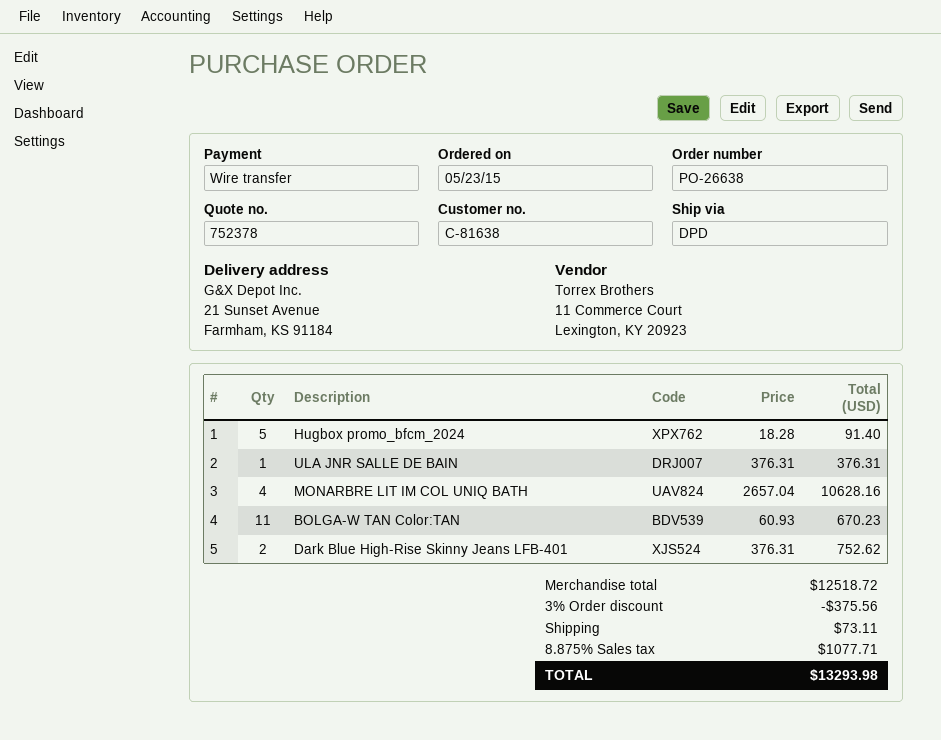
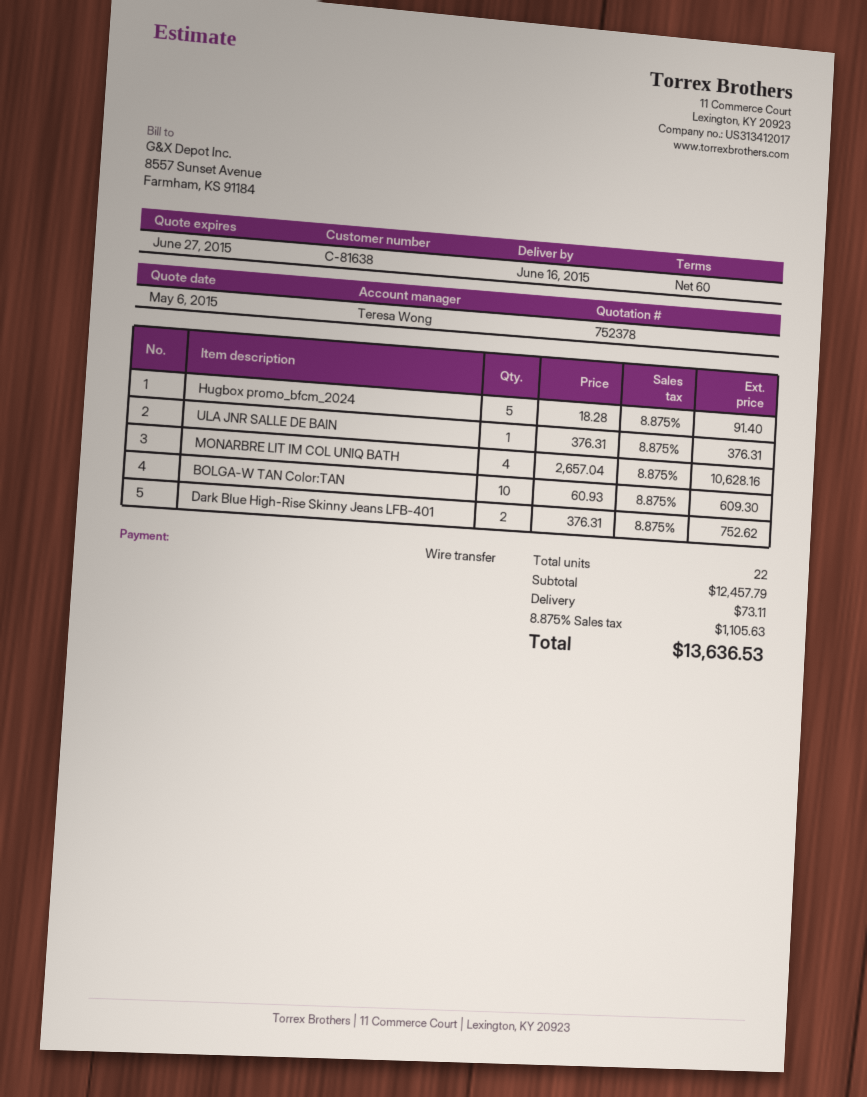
BOLGA-W TAN Color:TAN: 11 x 60.93 = 670.23 -> 10 x 60.93 = 609.30
subtotal: 12518.72 -> 12457.79
discount: 3% = 375.56 -> none
tax: 8.875% = 1077.71 -> 8.875% = 1105.63
total: 13293.98 -> 13636.53

